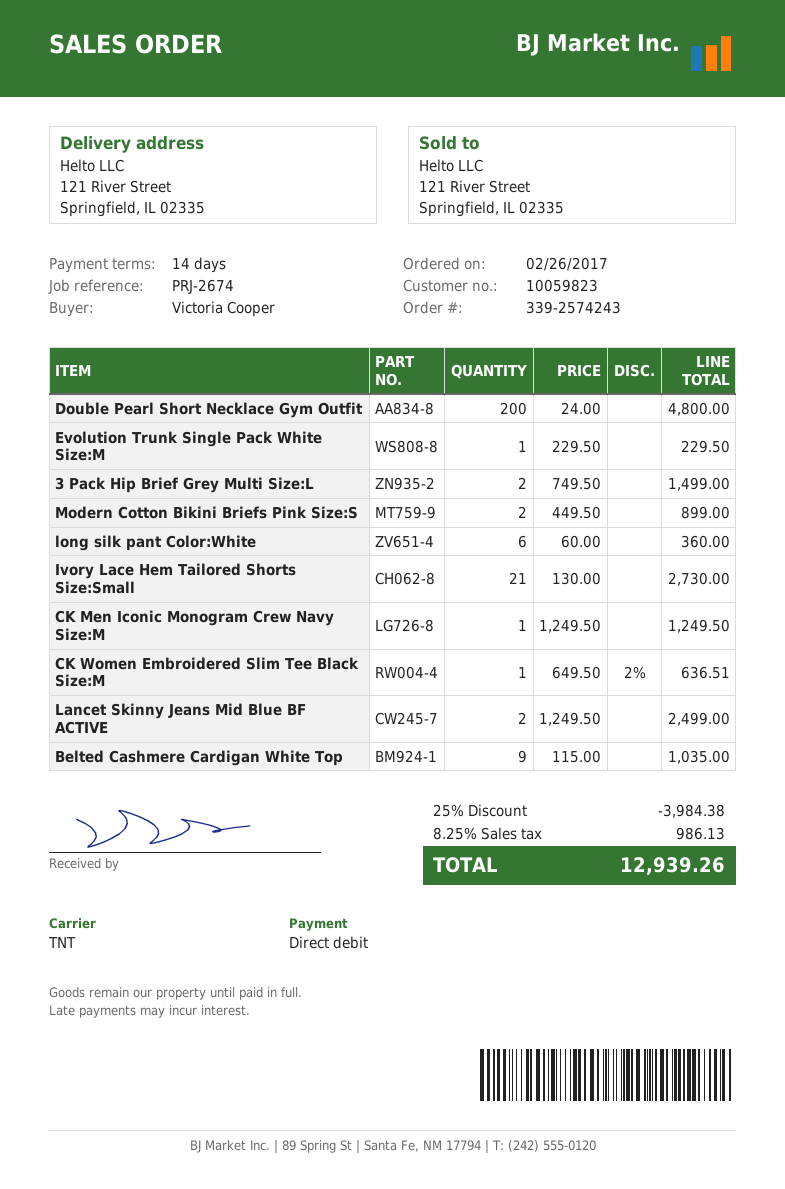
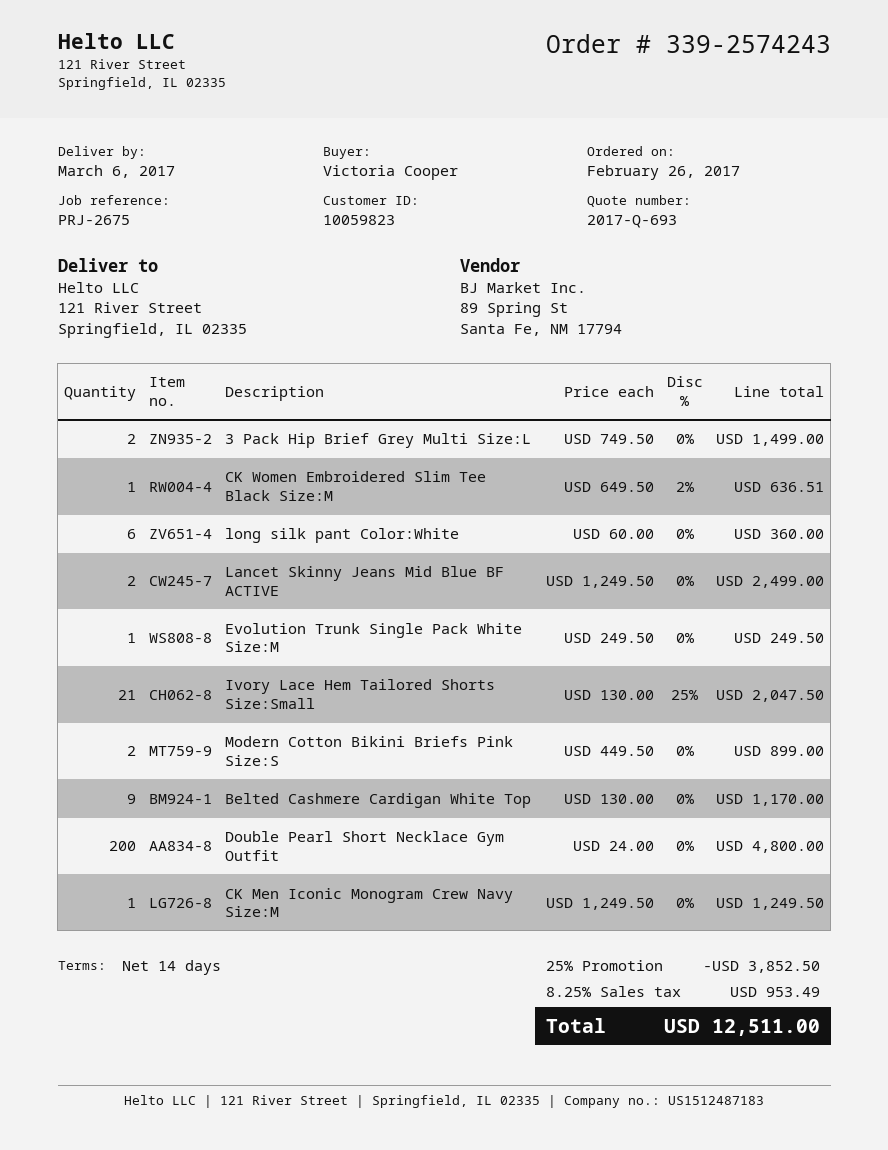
reference: PRJ-2674 -> PRJ-2675
Evolution Trunk Single Pack White Size:M: 1 x 229.50 = 229.50 -> 1 x 249.50 = 249.50
Ivory Lace Hem Tailored Shorts Size:Small: 21 x 130.00 = 2730.00 -> 21 x 130.00 - 25% = 2047.50
Belted Cashmere Cardigan White Top: 9 x 115.00 = 1035.00 -> 9 x 130.00 = 1170.00
discount: 25% = 3984.38 -> 25% = 3852.50
tax: 8.25% = 986.13 -> 8.25% = 953.49
total: 12939.26 -> 12511.00

